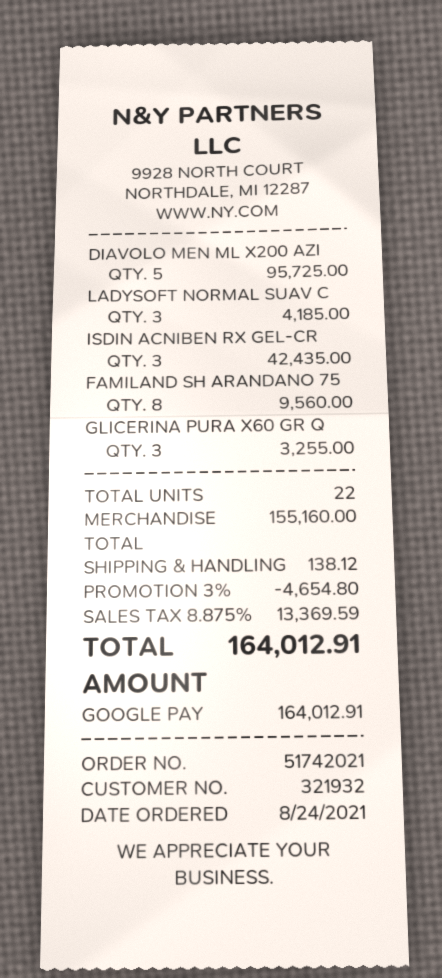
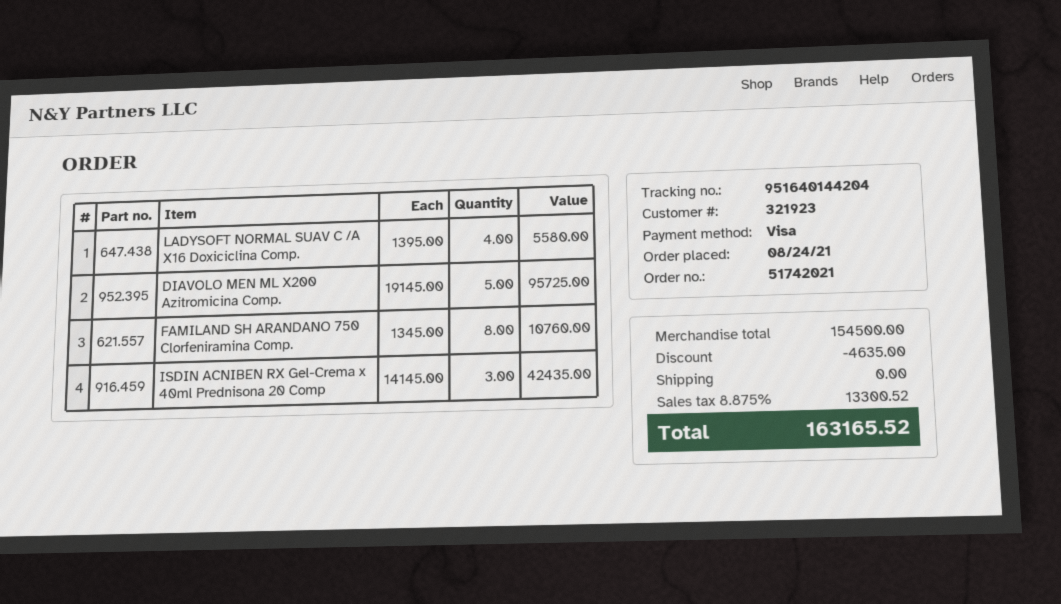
customer number: 321932 -> 321923
payment method: Google Pay -> Visa
LADYSOFT NORMAL SUAV C: 3 for 4185.00 -> 4 for 5580.00
FAMILAND SH ARANDANO 75: 8 for 9560.00 -> 8 for 10760.00
GLICERINA PURA X60 GR Q: 3 for 3255.00 -> none
subtotal: 155160.00 -> 154500.00
discount: 4654.80 -> 4635.00
shipping: 138.12 -> 0.00
tax: 8.875% = 13369.59 -> 8.875% = 13300.52
total: 164012.91 -> 163165.52

